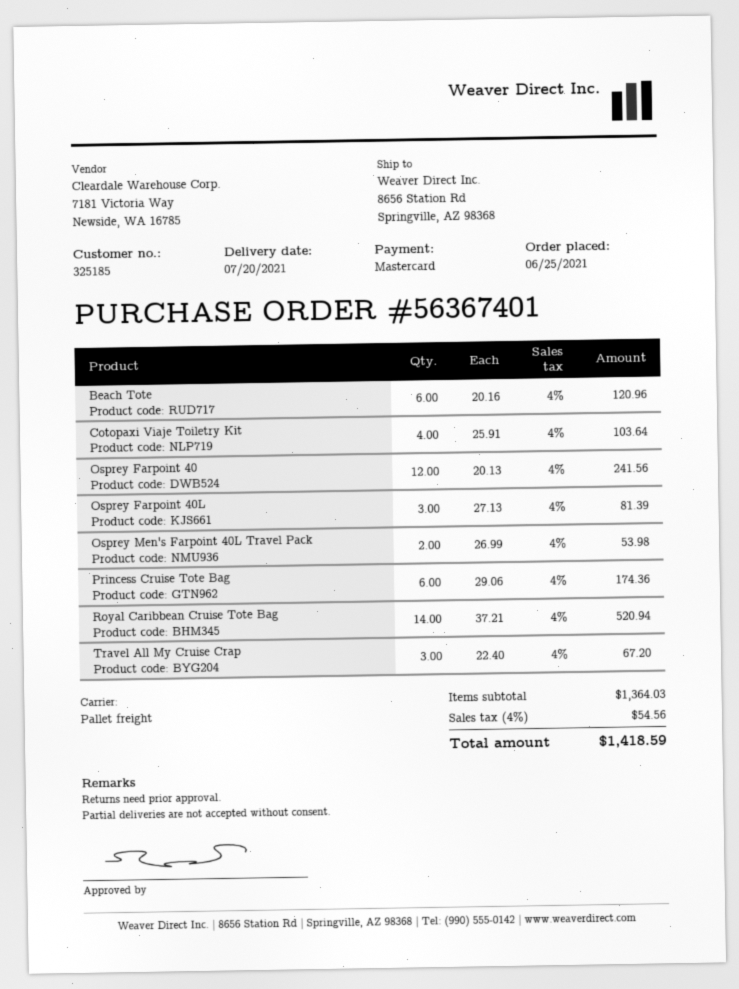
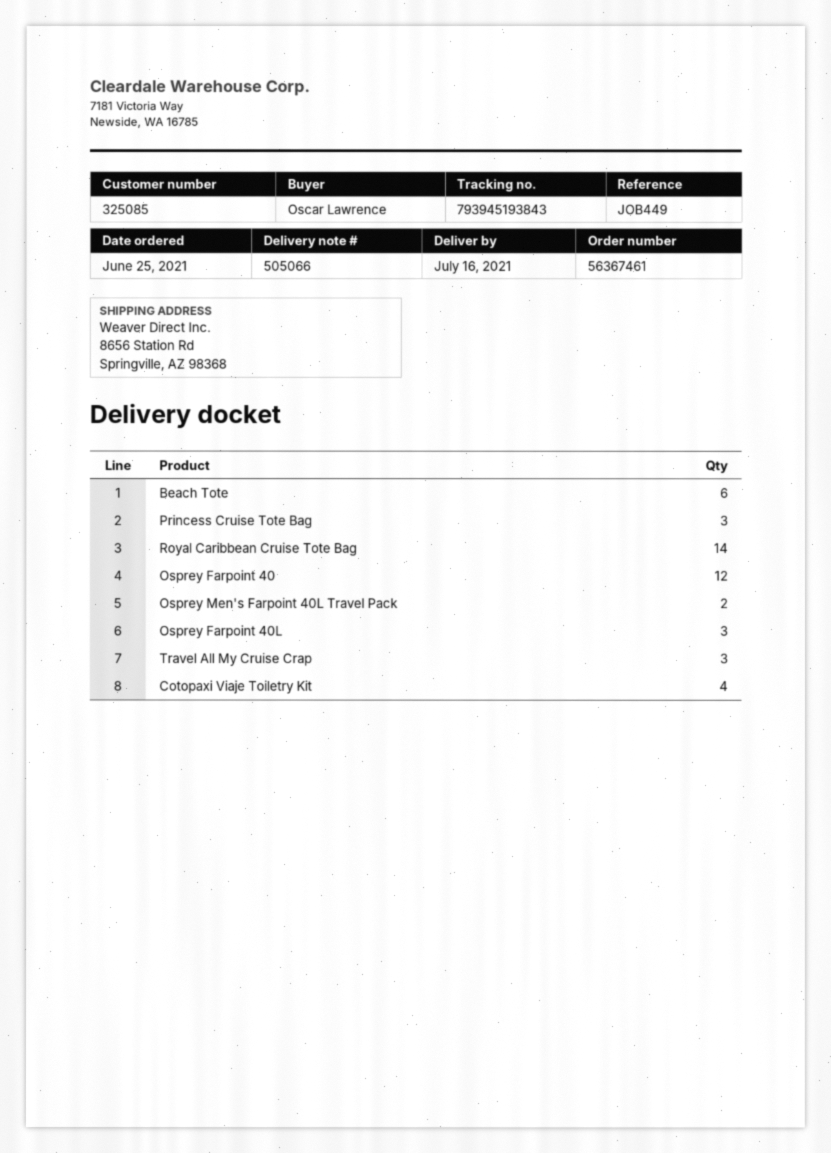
order number: 56367401 -> 56367461
delivery date: 2021-07-20 -> 2021-07-16
customer number: 325185 -> 325085
Princess Cruise Tote Bag: 6 -> 3

